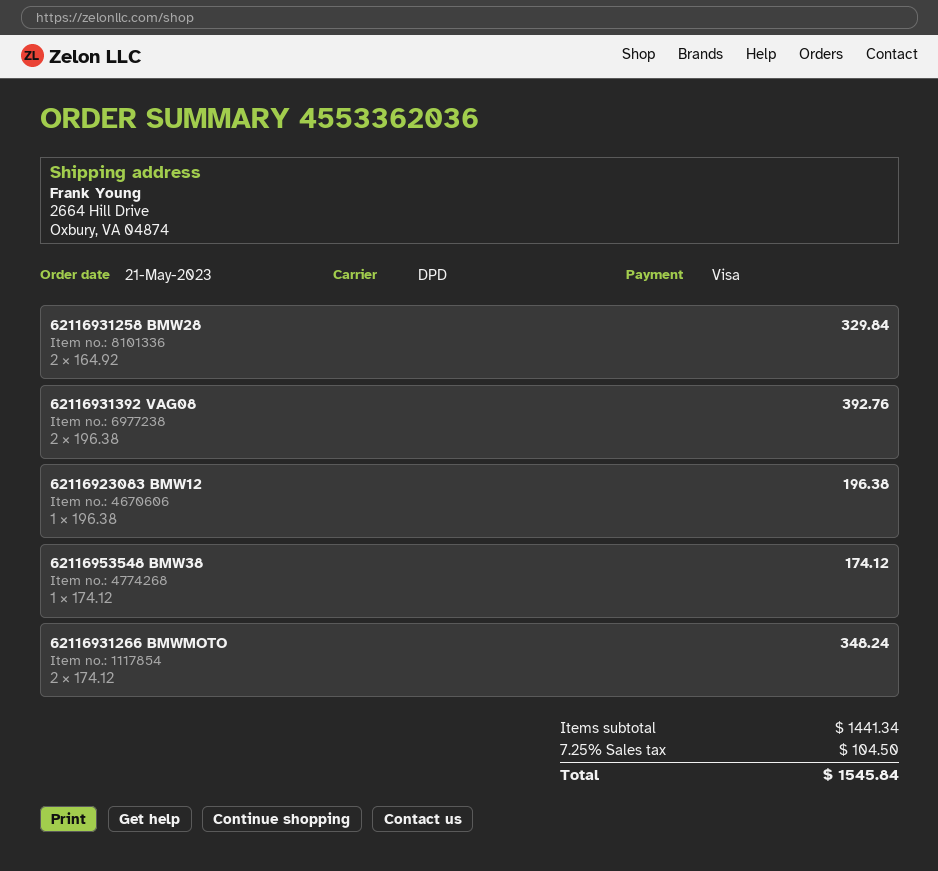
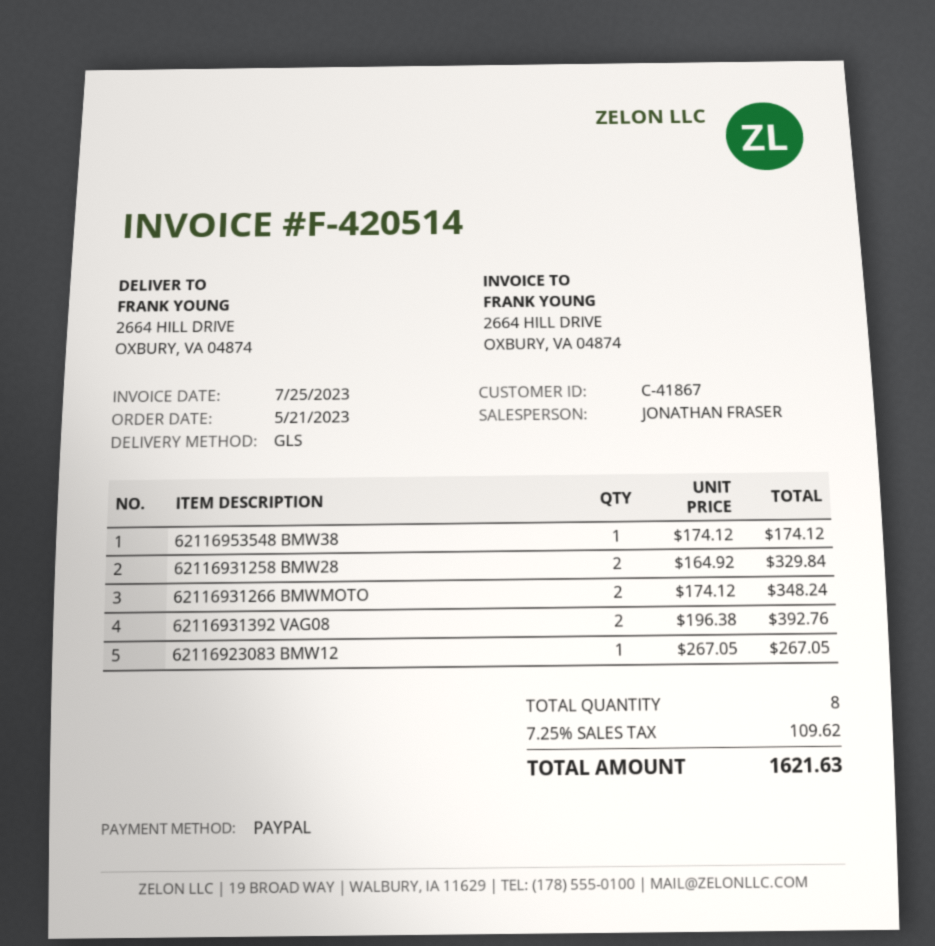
payment method: Visa -> PayPal
shipping method: DPD -> GLS
62116923083 BMW12: 1 x 196.38 = 196.38 -> 1 x 267.05 = 267.05
tax: 7.25% = 104.50 -> 7.25% = 109.62
total: 1545.84 -> 1621.63

